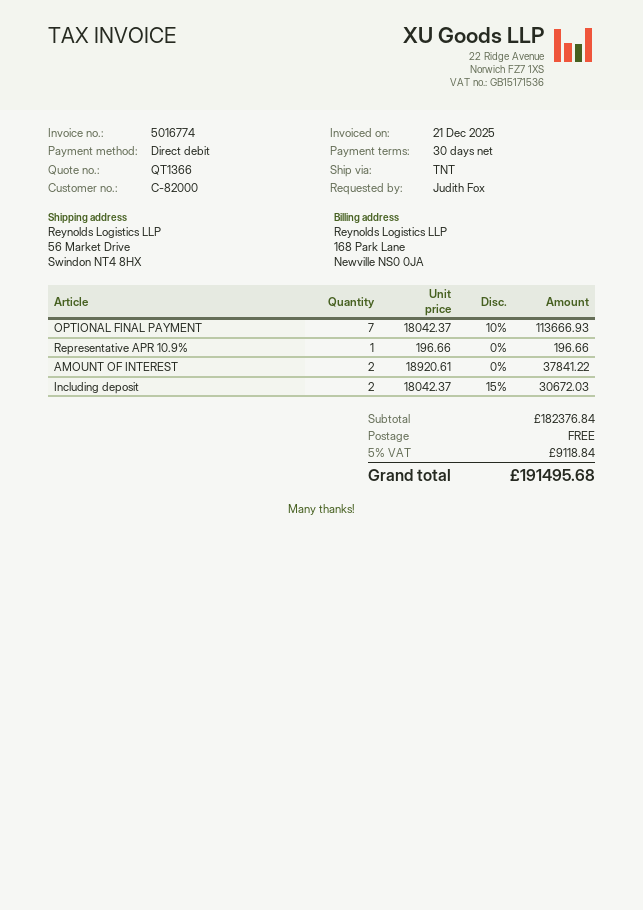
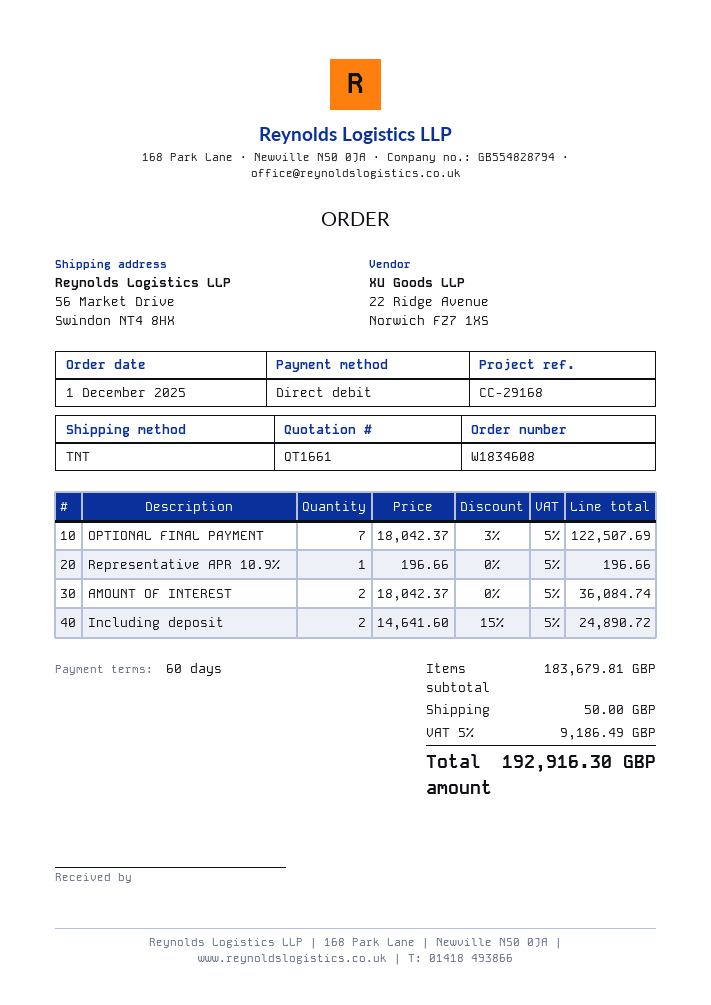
quote number: QT1366 -> QT1661
payment terms: 30 days -> 60 days
OPTIONAL FINAL PAYMENT: 7 x 18042.37 - 10% = 113666.93 -> 7 x 18042.37 - 3% = 122507.69
AMOUNT OF INTEREST: 2 x 18920.61 = 37841.22 -> 2 x 18042.37 = 36084.74
Including deposit: 2 x 18042.37 - 15% = 30672.03 -> 2 x 14641.60 - 15% = 24890.72
subtotal: 182376.84 -> 183679.81
shipping: 0.00 -> 50.00
tax: 5% = 9118.84 -> 5% = 9186.49
total: 191495.68 -> 192916.30

